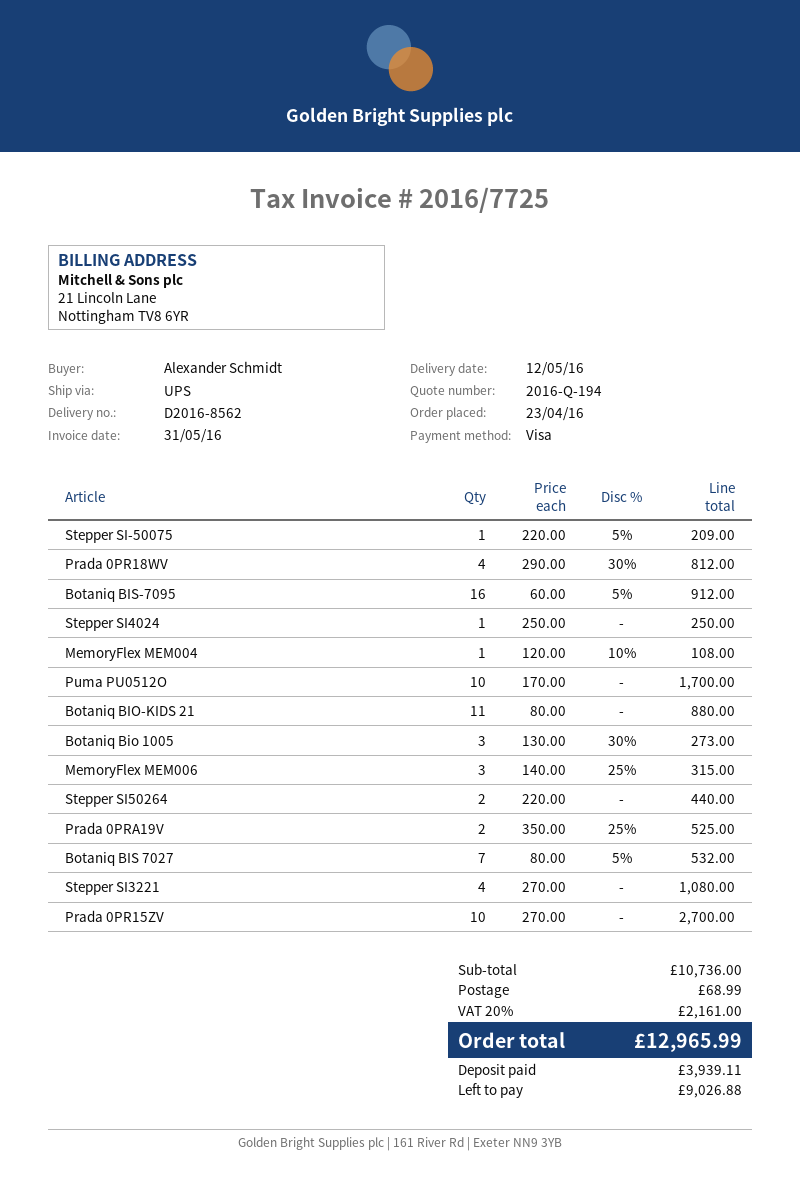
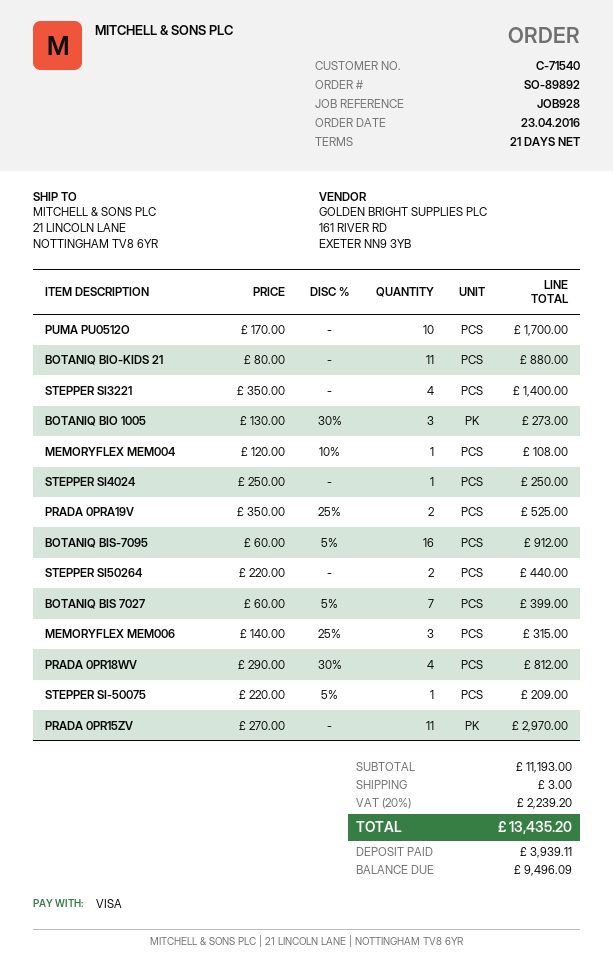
Botaniq BIS 7027: 7 x 80.00 - 5% = 532.00 -> 7 x 60.00 - 5% = 399.00
Stepper SI3221: 4 x 270.00 = 1080.00 -> 4 x 350.00 = 1400.00
Prada 0PR15ZV: 10 x 270.00 = 2700.00 -> 11 x 270.00 = 2970.00
subtotal: 10736.00 -> 11193.00
shipping: 68.99 -> 3.00
tax: 20% = 2161.00 -> 20% = 2239.20
total: 12965.99 -> 13435.20
balance: 9026.88 -> 9496.09

